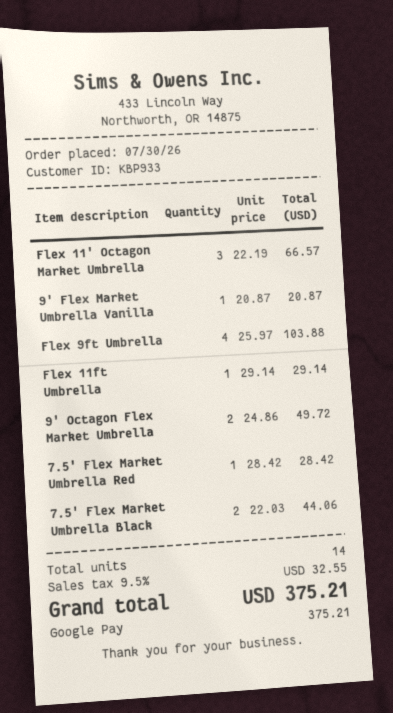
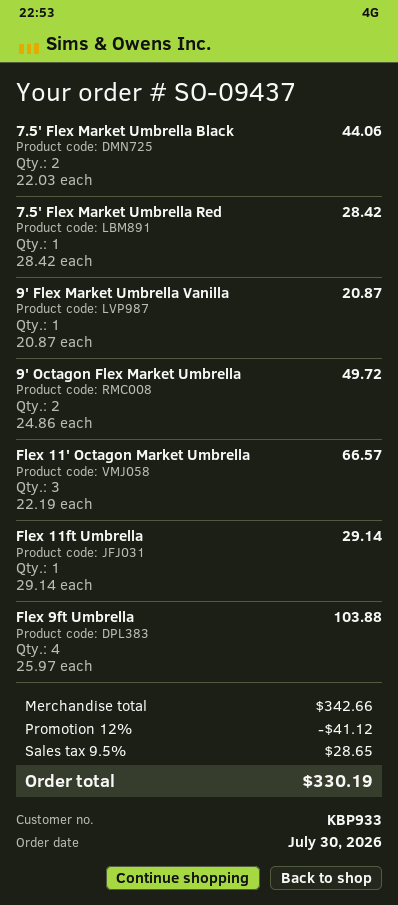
discount: none -> 12% = 41.12
tax: 9.5% = 32.55 -> 9.5% = 28.65
total: 375.21 -> 330.19

